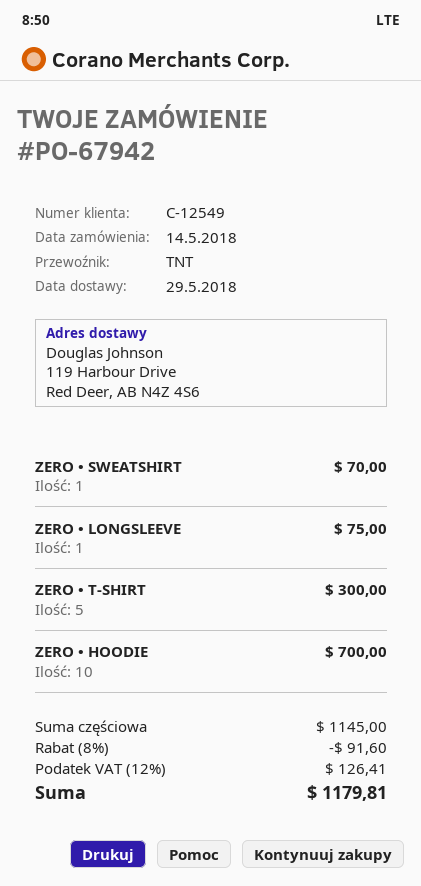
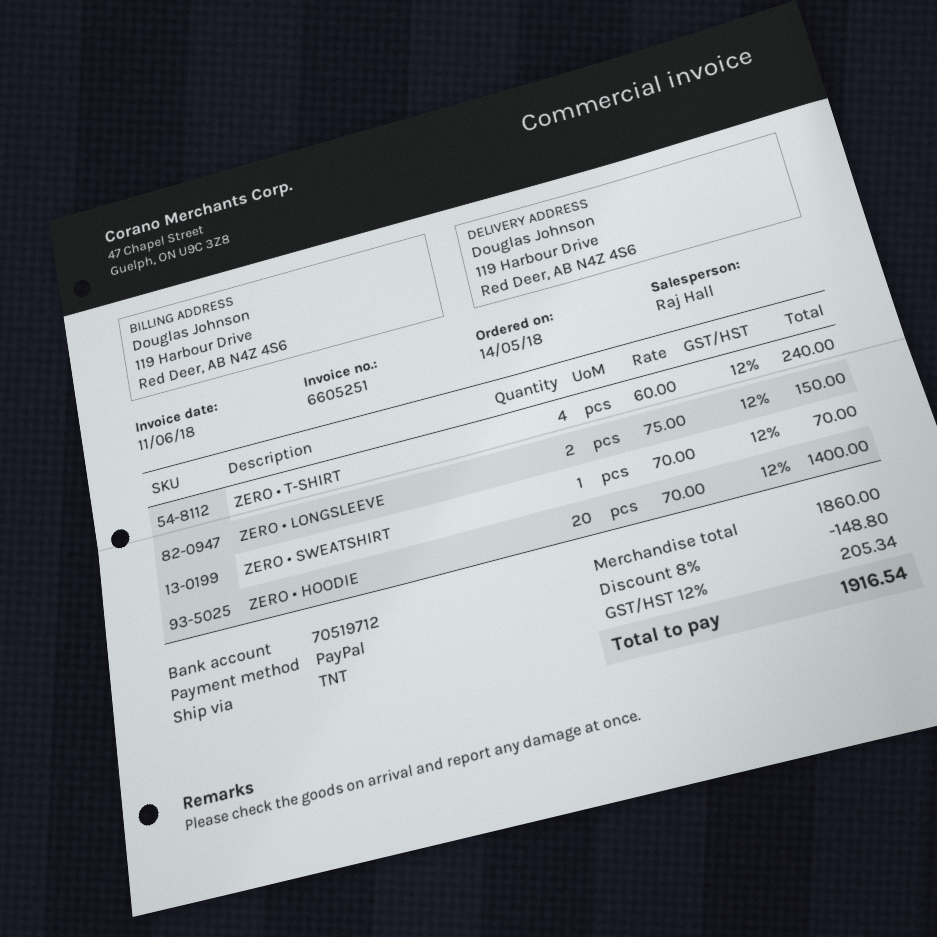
ZERO • LONGSLEEVE: 1 for 75.00 -> 2 for 150.00
ZERO • T-SHIRT: 5 for 300.00 -> 4 for 240.00
ZERO • HOODIE: 10 for 700.00 -> 20 for 1400.00
subtotal: 1145.00 -> 1860.00
discount: 8% = 91.60 -> 8% = 148.80
tax: 12% = 126.41 -> 12% = 205.34
total: 1179.81 -> 1916.54

